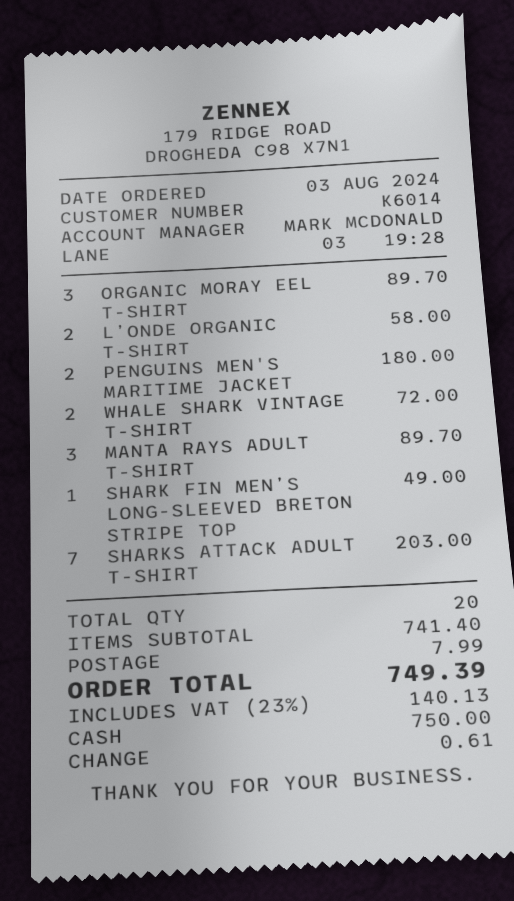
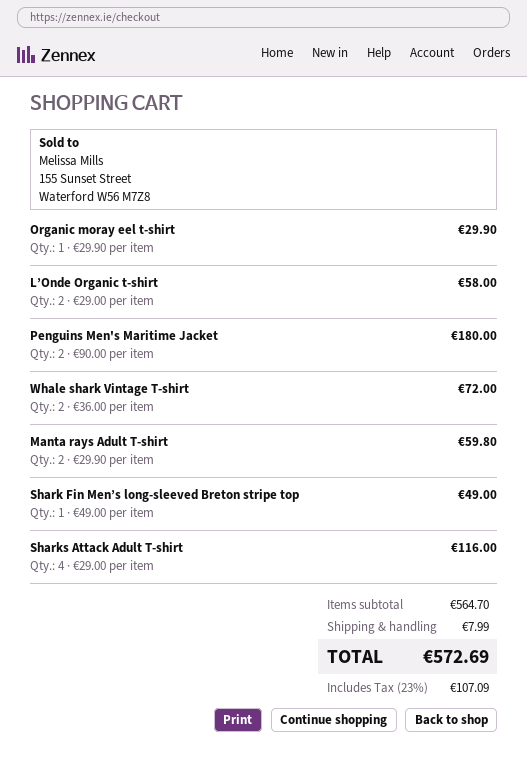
ORGANIC MORAY EEL T-SHIRT: 3 for 89.70 -> 1 for 29.90
MANTA RAYS ADULT T-SHIRT: 3 for 89.70 -> 2 for 59.80
SHARKS ATTACK ADULT T-SHIRT: 7 for 203.00 -> 4 for 116.00
subtotal: 741.40 -> 564.70
tax: 23% = 140.13 -> 23% = 107.09
total: 749.39 -> 572.69

